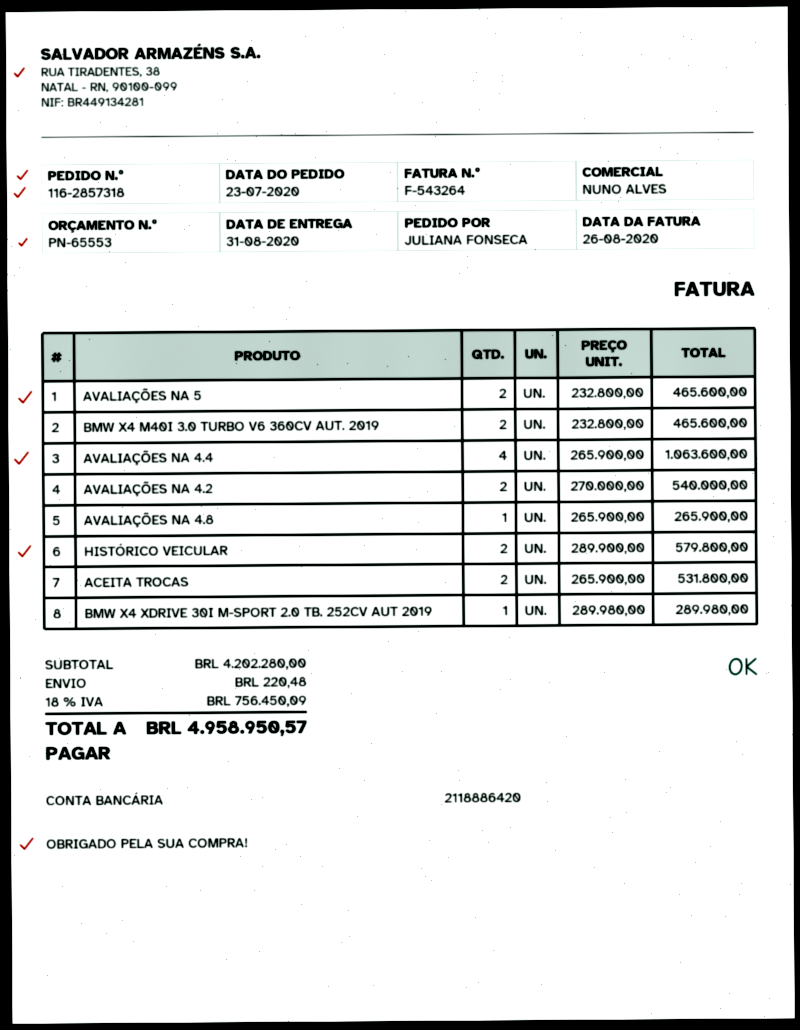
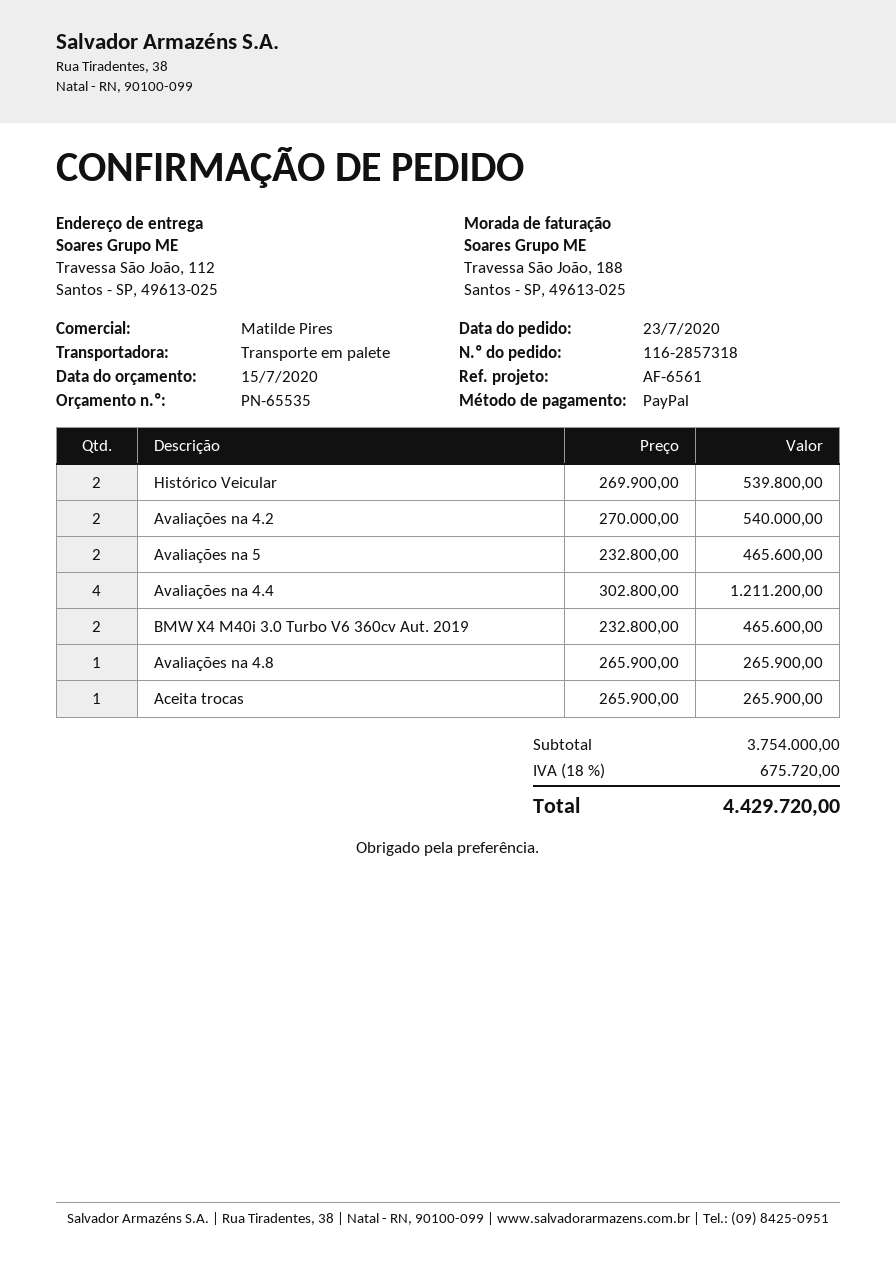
quote number: PN-65553 -> PN-65535
sales rep: NUNO ALVES -> Matilde Pires
AVALIAÇÕES NA 4.4: 4 x 265900.00 = 1063600.00 -> 4 x 302800.00 = 1211200.00
HISTÓRICO VEICULAR: 2 x 289900.00 = 579800.00 -> 2 x 269900.00 = 539800.00
ACEITA TROCAS: 2 x 265900.00 = 531800.00 -> 1 x 265900.00 = 265900.00
BMW X4 XDRIVE 30I M-SPORT 2.0 TB. 252CV AUT 2019: 1 x 289980.00 = 289980.00 -> none
subtotal: 4202280.00 -> 3754000.00
shipping: 220.48 -> none
tax: 18% = 756450.09 -> 18% = 675720.00
total: 4958950.57 -> 4429720.00

